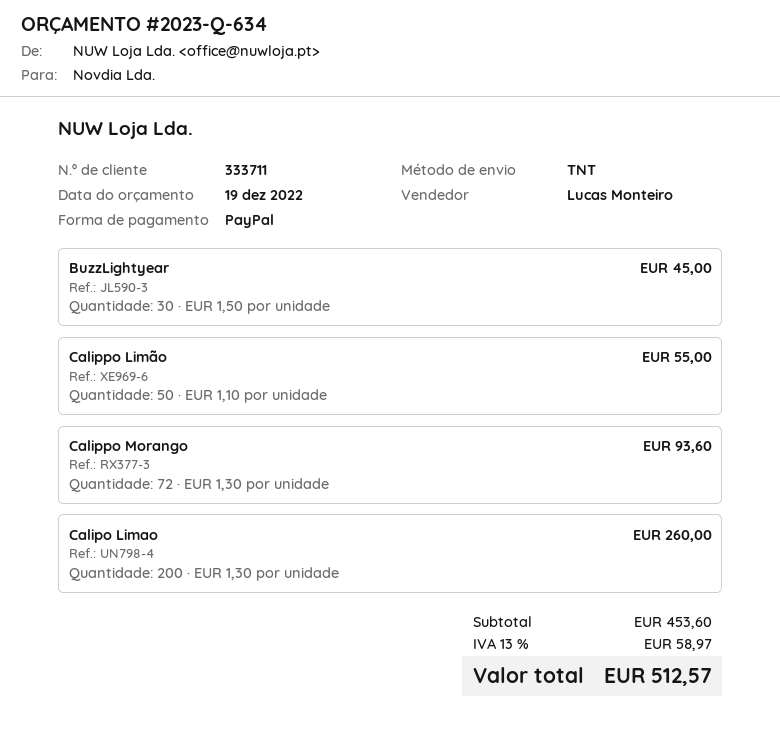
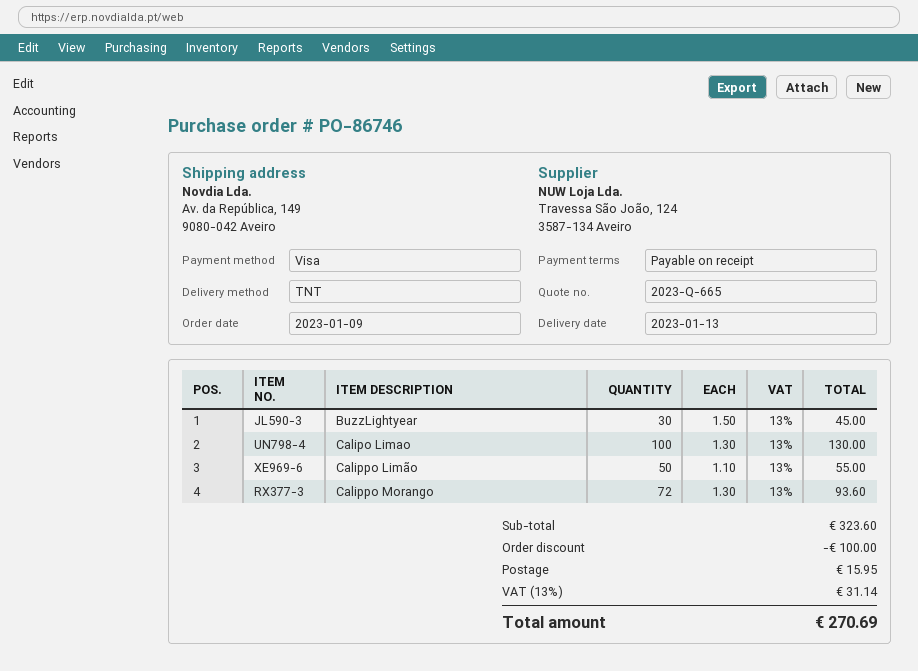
quote number: 2023-Q-634 -> 2023-Q-665
payment method: PayPal -> Visa
Calipo Limao: 200 x 1.30 = 260.00 -> 100 x 1.30 = 130.00
subtotal: 453.60 -> 323.60
discount: none -> 100.00
shipping: none -> 15.95
tax: 13% = 58.97 -> 13% = 31.14
total: 512.57 -> 270.69

